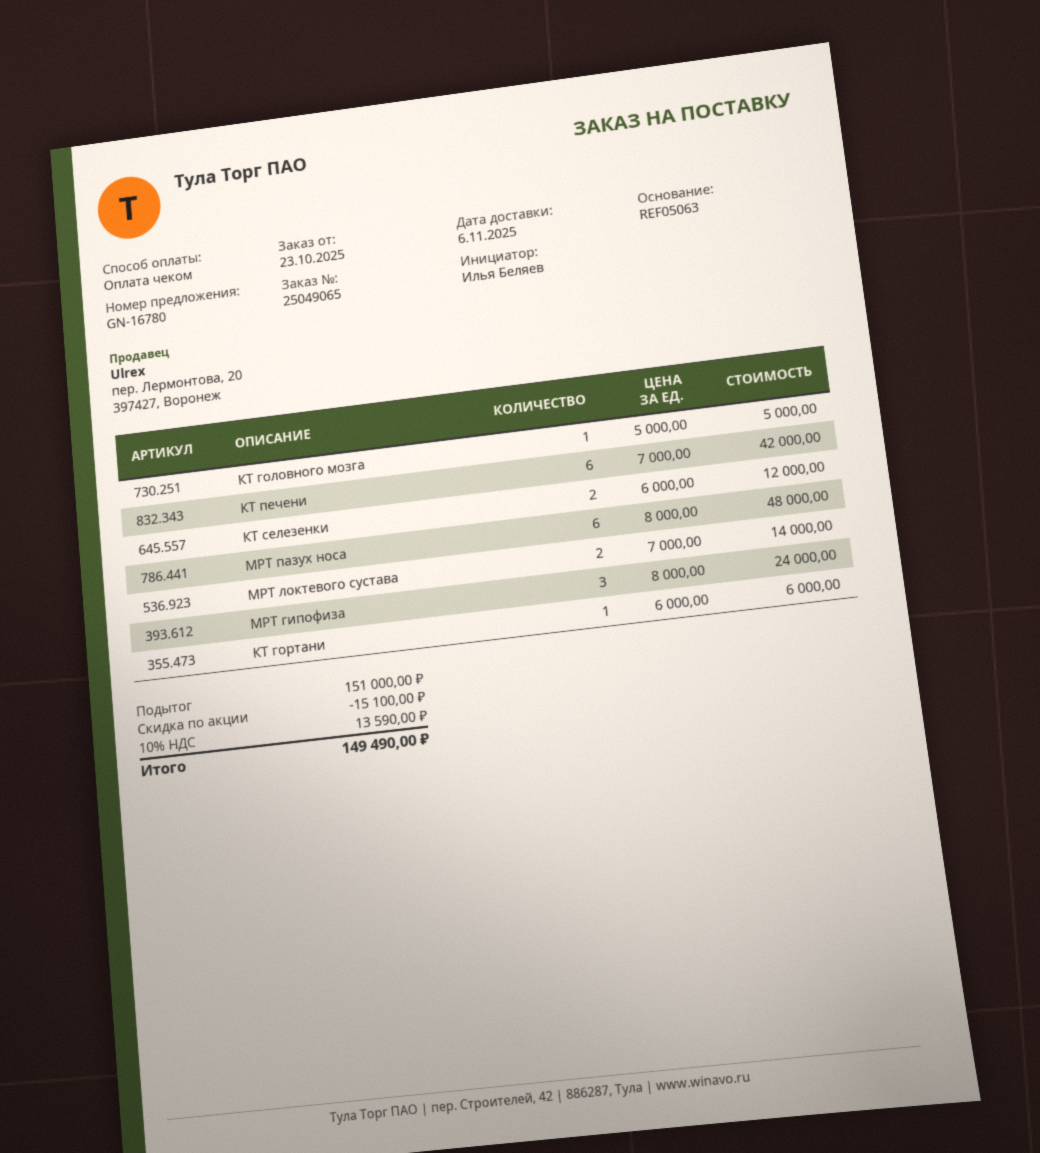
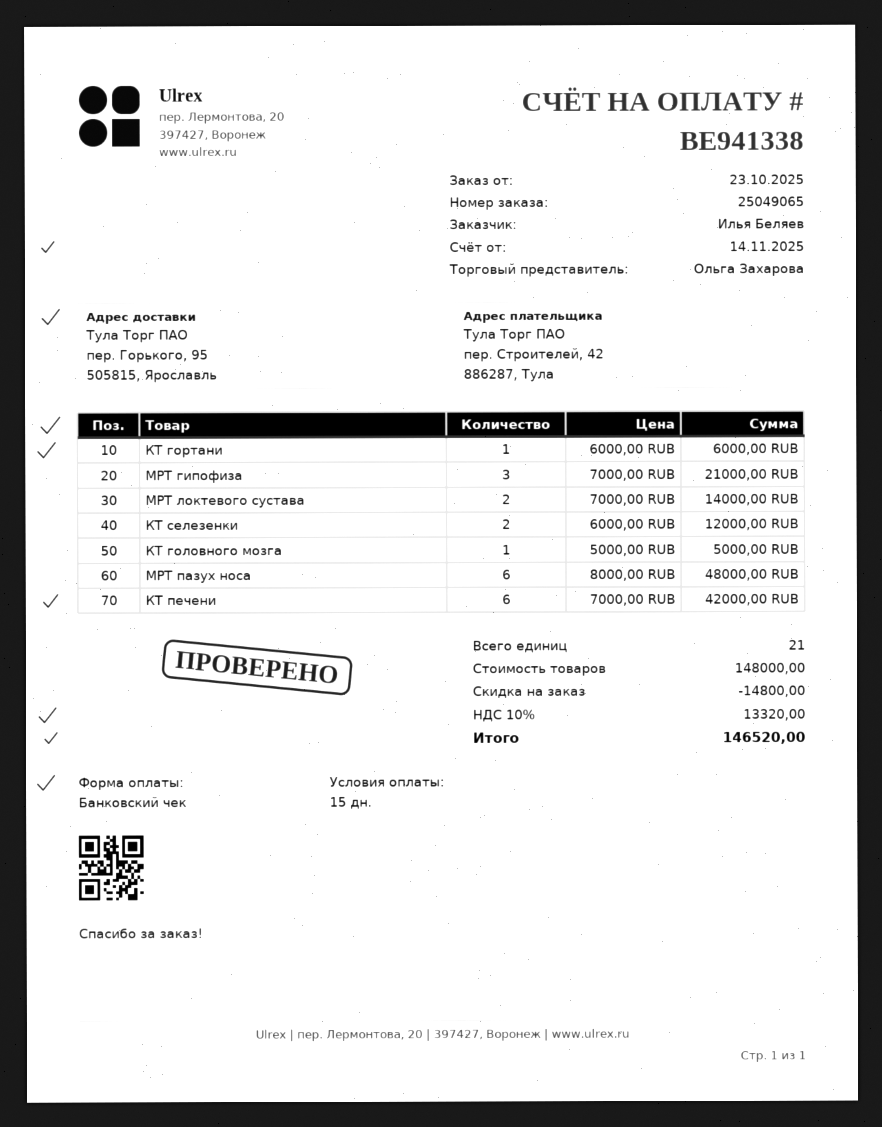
МРТ гипофиза: 3 x 8000.00 = 24000.00 -> 3 x 7000.00 = 21000.00
subtotal: 151000.00 -> 148000.00
discount: 15100.00 -> 14800.00
tax: 10% = 13590.00 -> 10% = 13320.00
total: 149490.00 -> 146520.00

